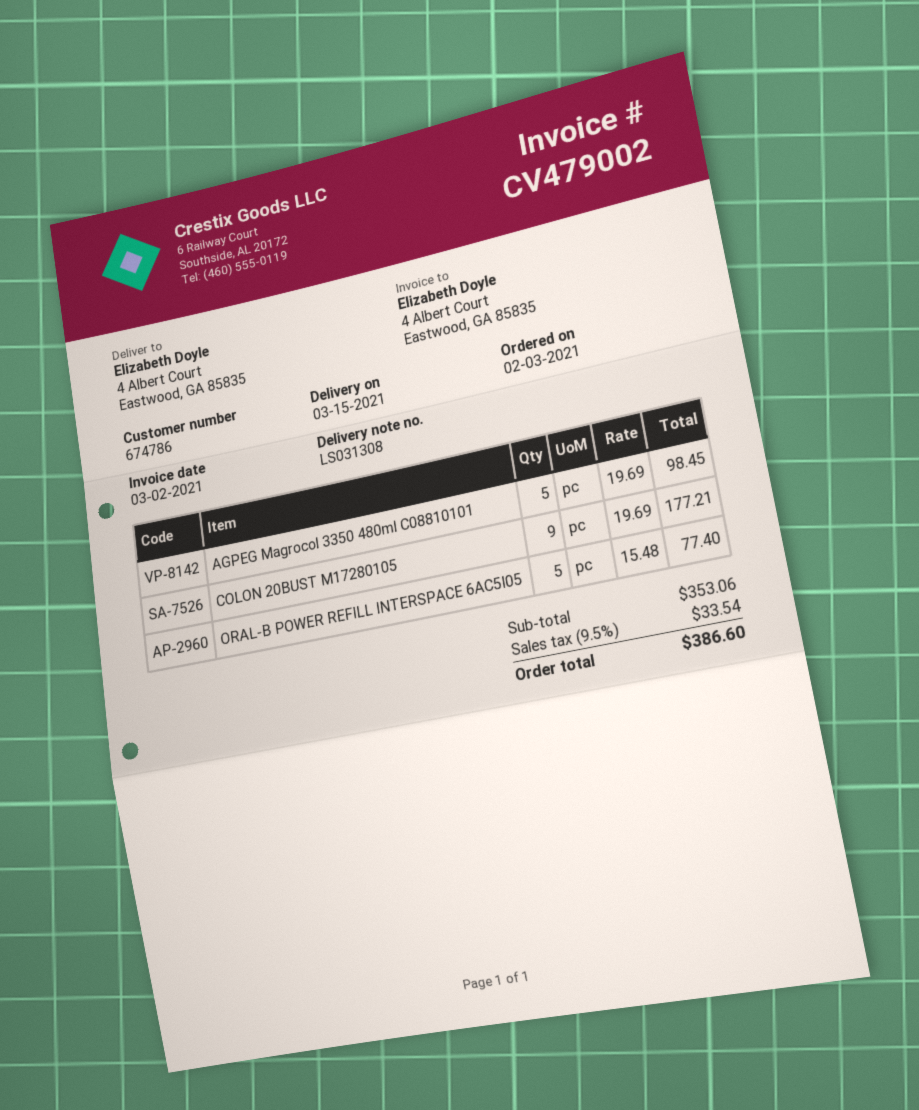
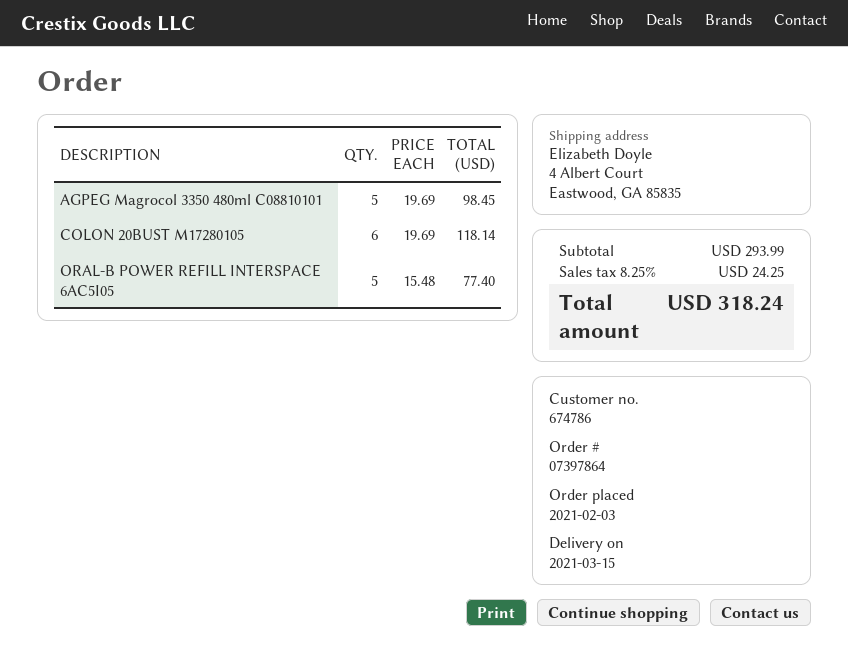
COLON 20BUST M17280105: 9 x 19.69 = 177.21 -> 6 x 19.69 = 118.14
subtotal: 353.06 -> 293.99
tax: 9.5% = 33.54 -> 8.25% = 24.25
total: 386.60 -> 318.24

